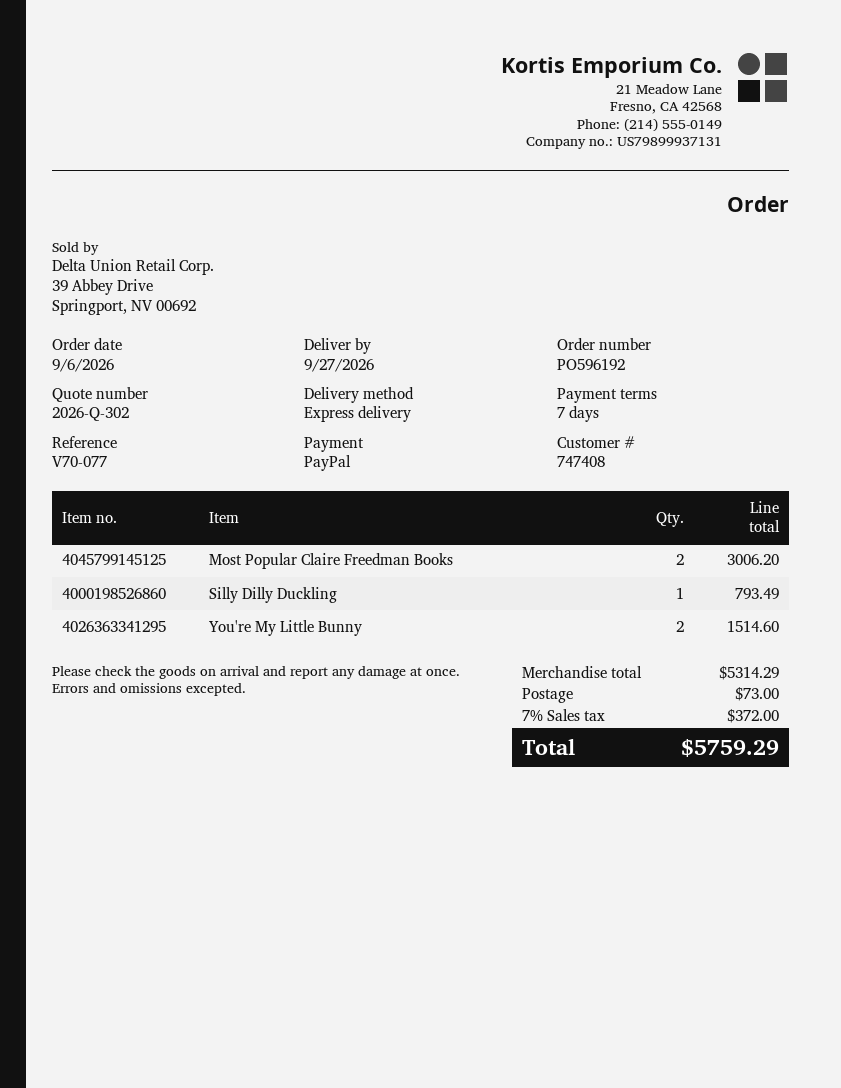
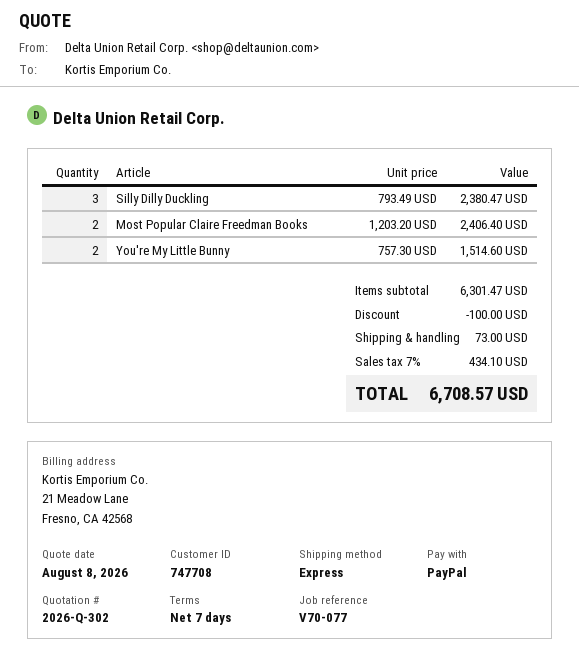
customer number: 747408 -> 747708
Most Popular Claire Freedman Books: 2 for 3006.20 -> 2 for 2406.40
Silly Dilly Duckling: 1 for 793.49 -> 3 for 2380.47
subtotal: 5314.29 -> 6301.47
discount: none -> 100.00
tax: 7% = 372.00 -> 7% = 434.10
total: 5759.29 -> 6708.57

